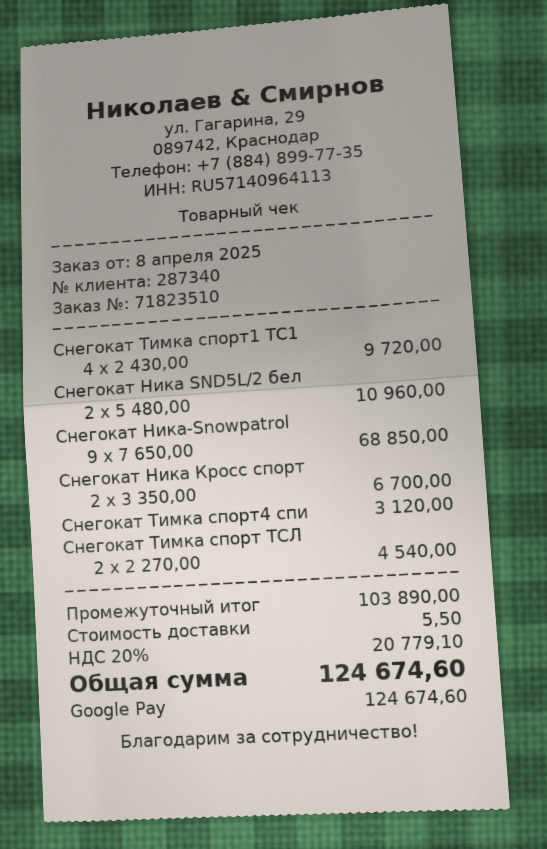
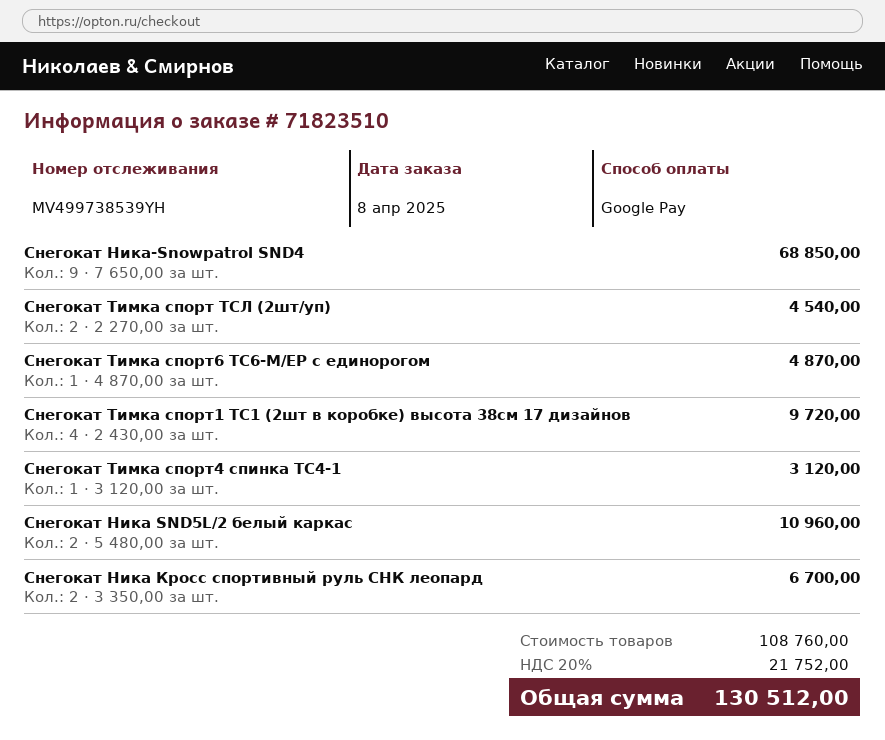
Снегокат Тимка спорт6 ТС6-М/ЕР с единорогом: none -> 1 x 4870.00 = 4870.00
subtotal: 103890.00 -> 108760.00
shipping: 5.50 -> none
tax: 20% = 20779.10 -> 20% = 21752.00
total: 124674.60 -> 130512.00

